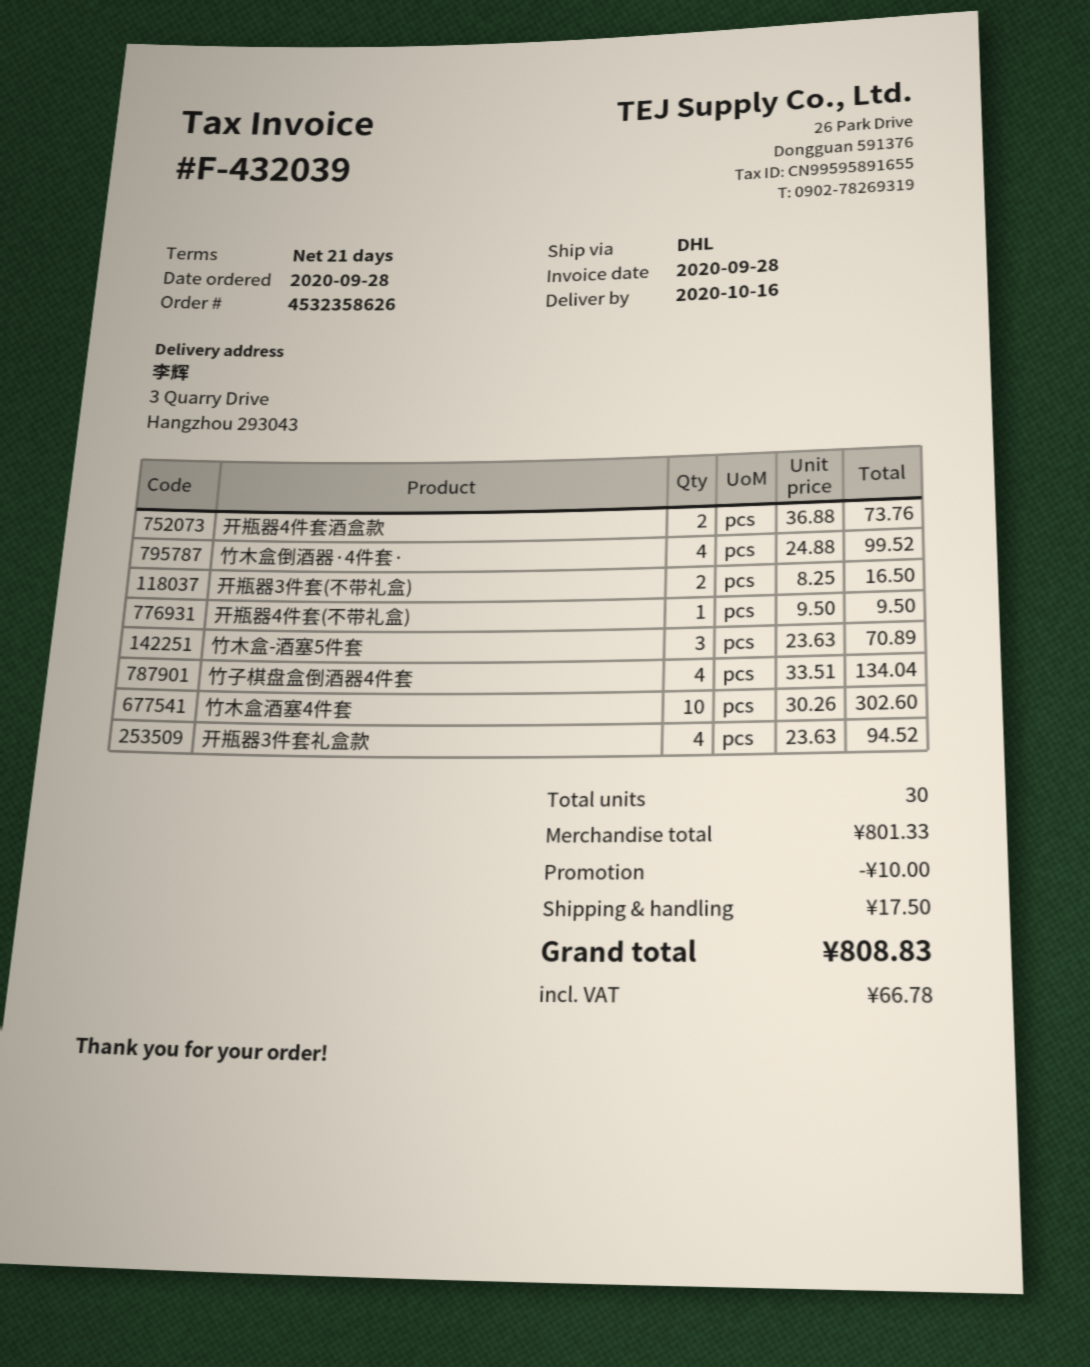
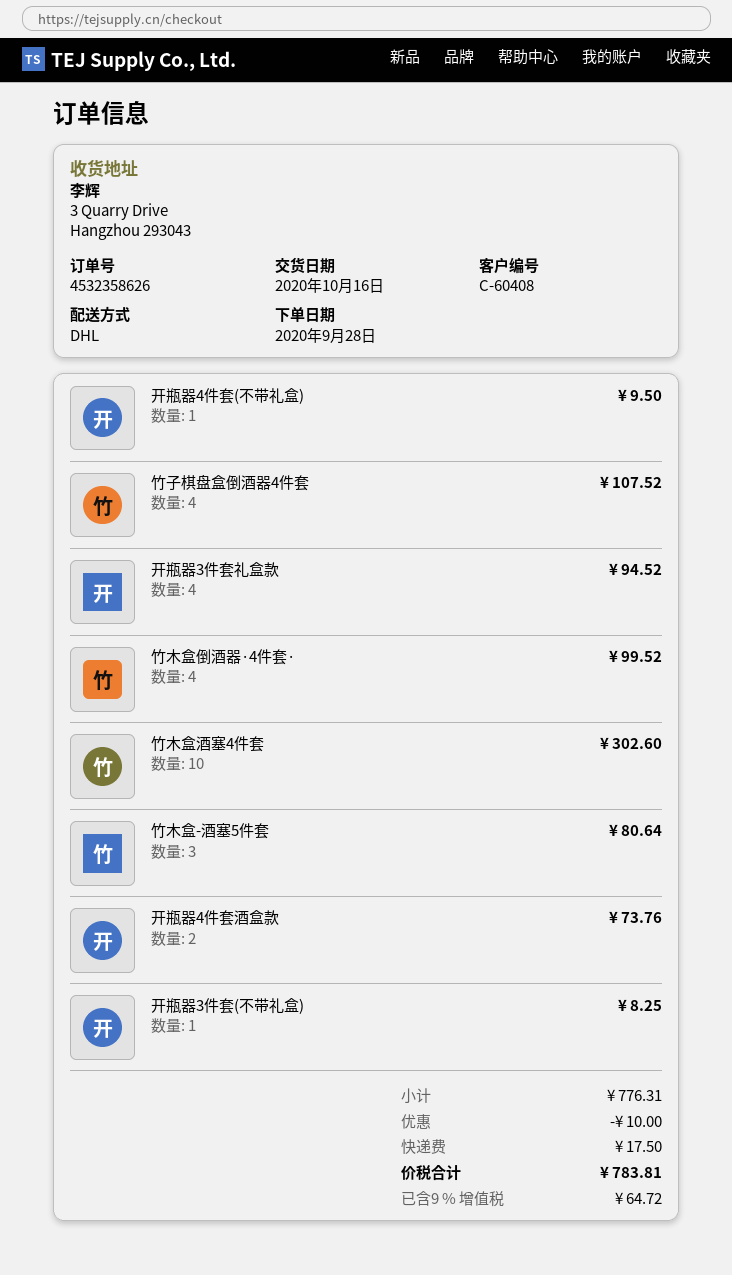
开瓶器3件套(不带礼盒): 2 for 16.50 -> 1 for 8.25
竹木盒-酒塞5件套: 3 for 70.89 -> 3 for 80.64
竹子棋盘盒倒酒器4件套: 4 for 134.04 -> 4 for 107.52
subtotal: 801.33 -> 776.31
tax: 66.78 -> 64.72
total: 808.83 -> 783.81

